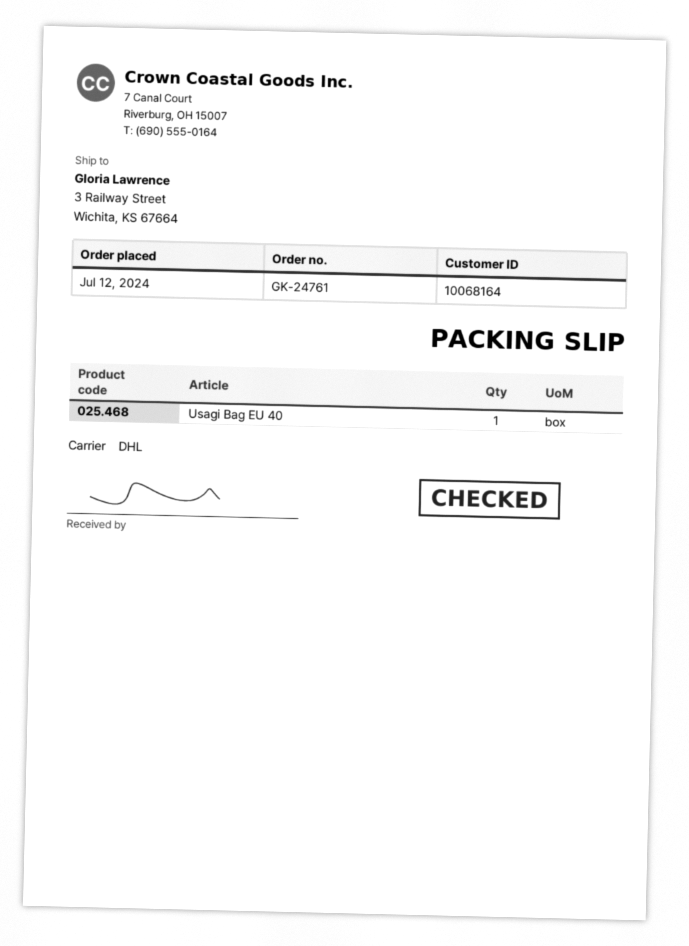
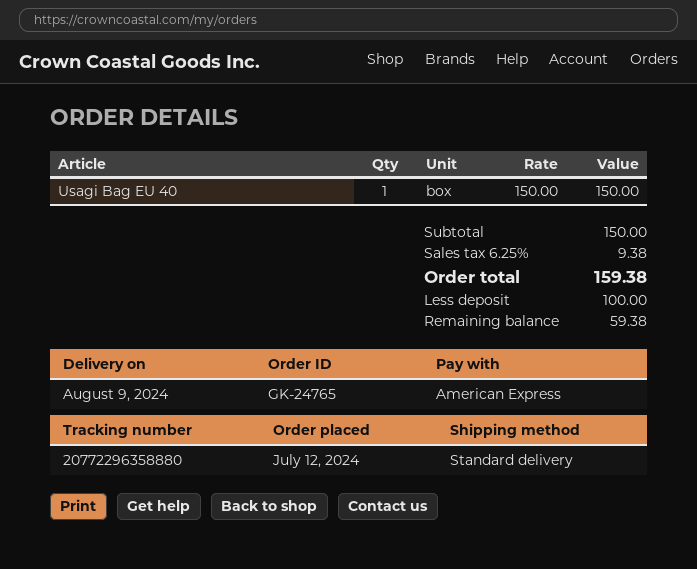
order number: GK-24761 -> GK-24765
shipping method: DHL -> standard

